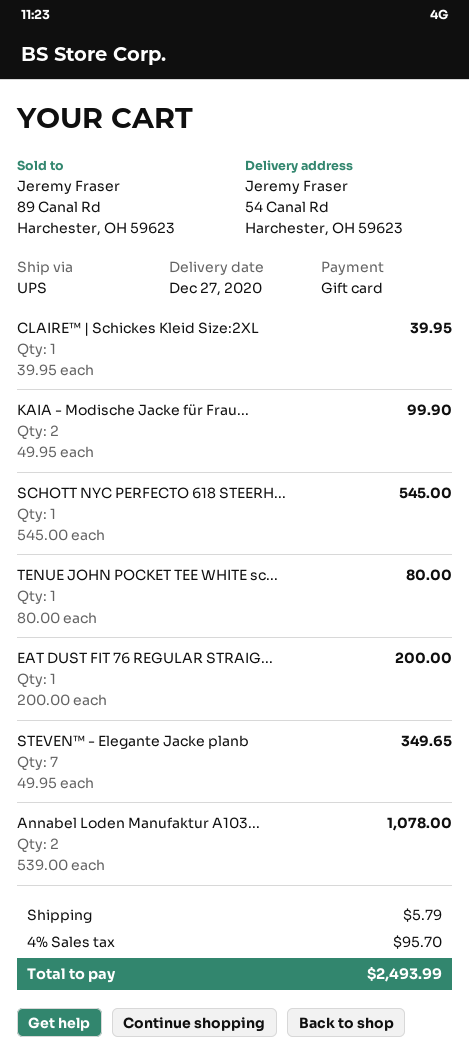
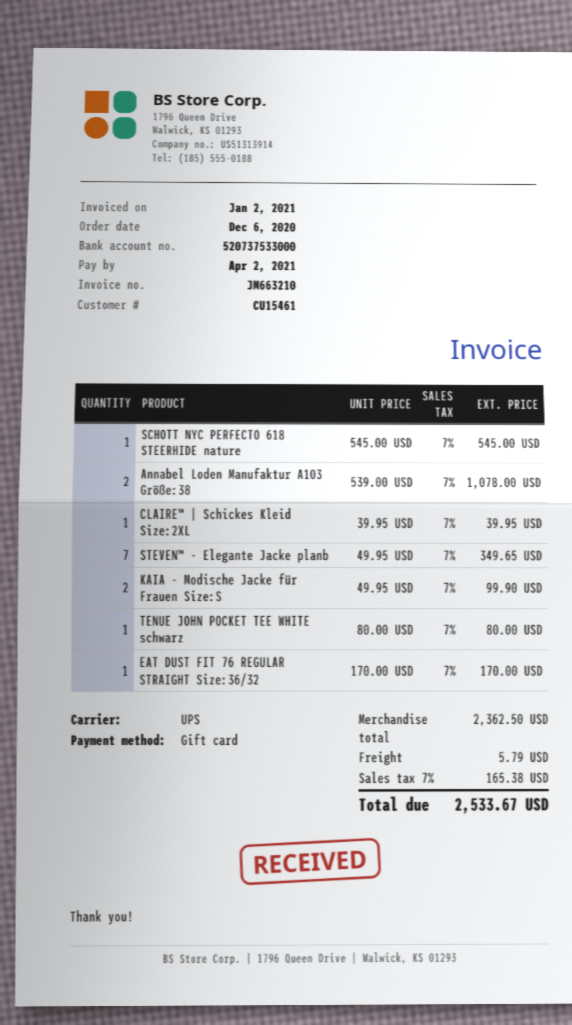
EAT DUST FIT 76 REGULAR STRAIG...: 1 x 200.00 = 200.00 -> 1 x 170.00 = 170.00
tax: 4% = 95.70 -> 7% = 165.38
total: 2493.99 -> 2533.67

